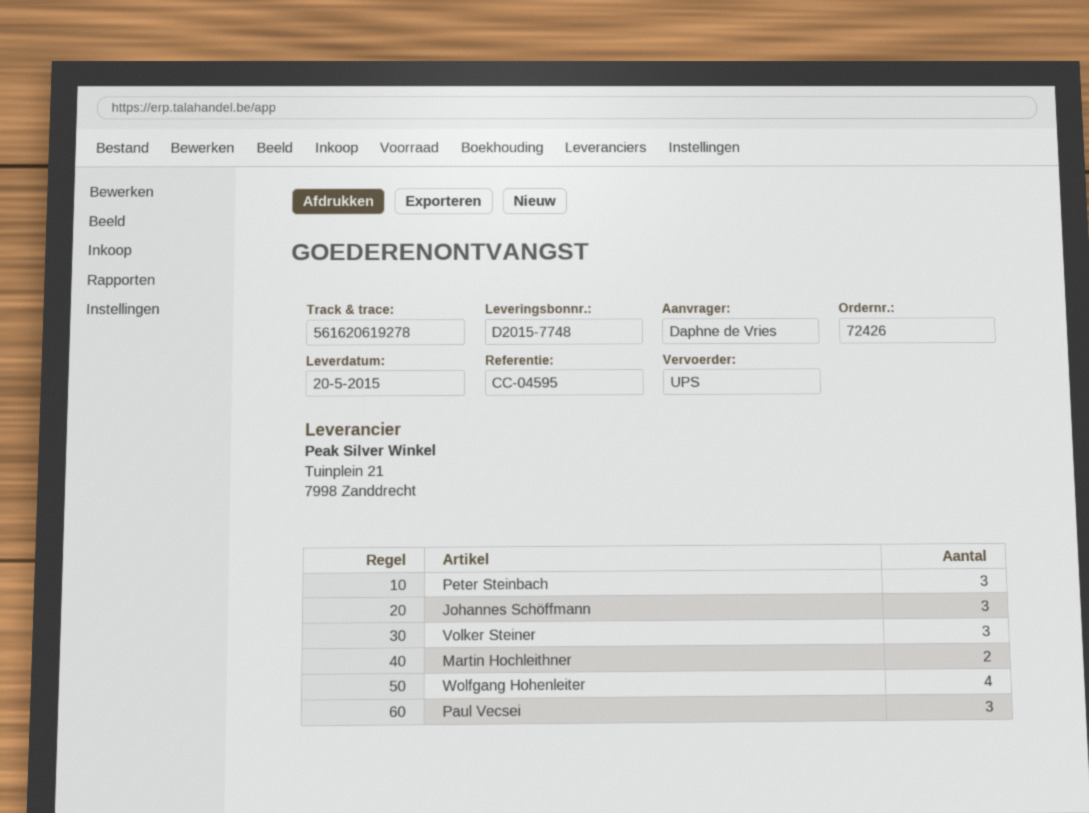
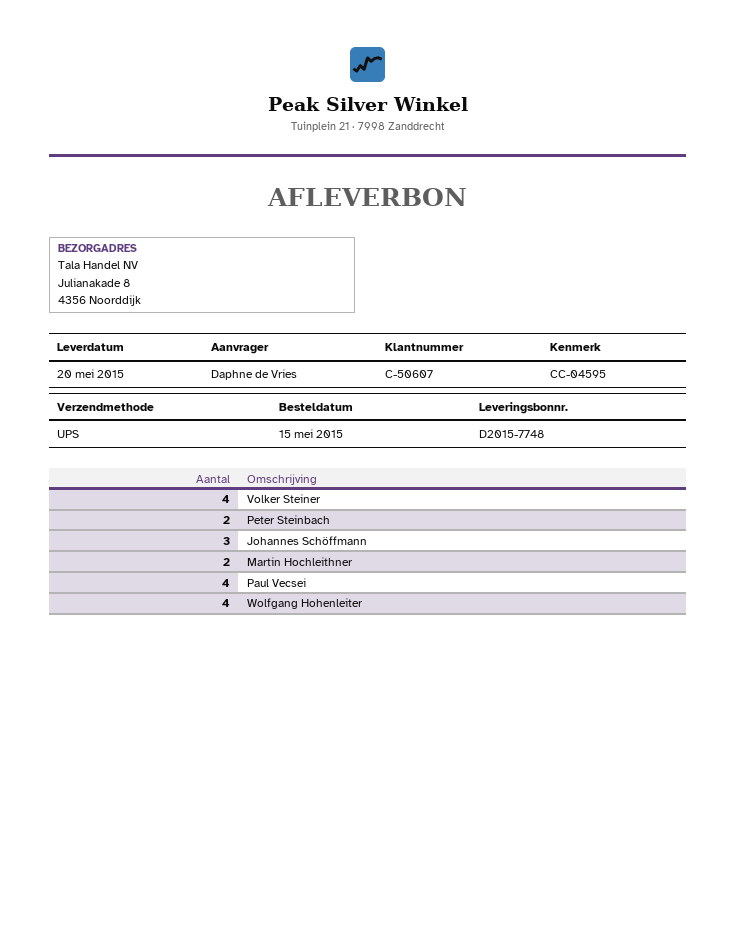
Peter Steinbach: 3 -> 2
Volker Steiner: 3 -> 4
Paul Vecsei: 3 -> 4

